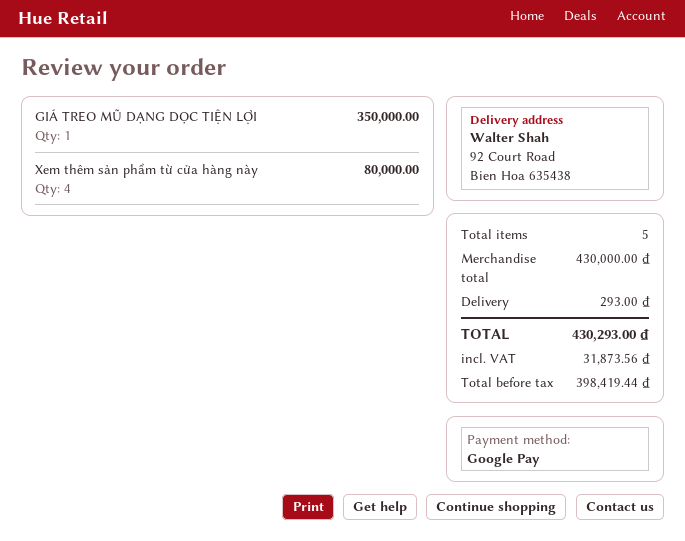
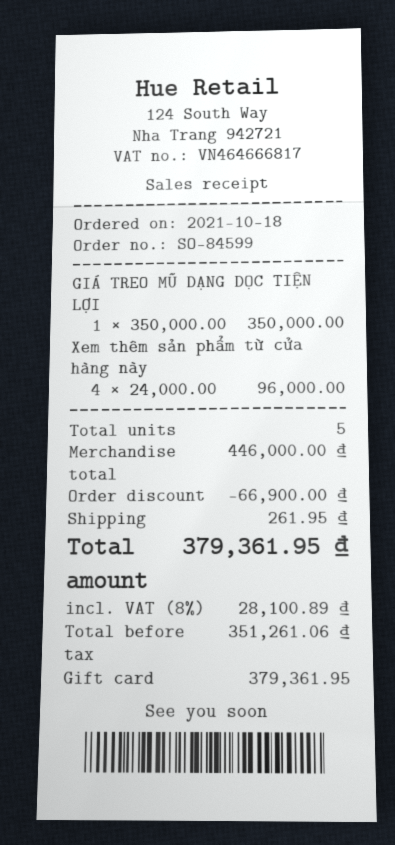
payment method: Google Pay -> gift card
Xem thêm sản phẩm từ cửa hàng này: 4 for 80000.00 -> 4 for 96000.00
subtotal: 430000.00 -> 446000.00
discount: none -> 66900.00
shipping: 293.00 -> 261.95
net: 398419.44 -> 351261.06
tax: 31873.56 -> 28100.89
total: 430293.00 -> 379361.95

